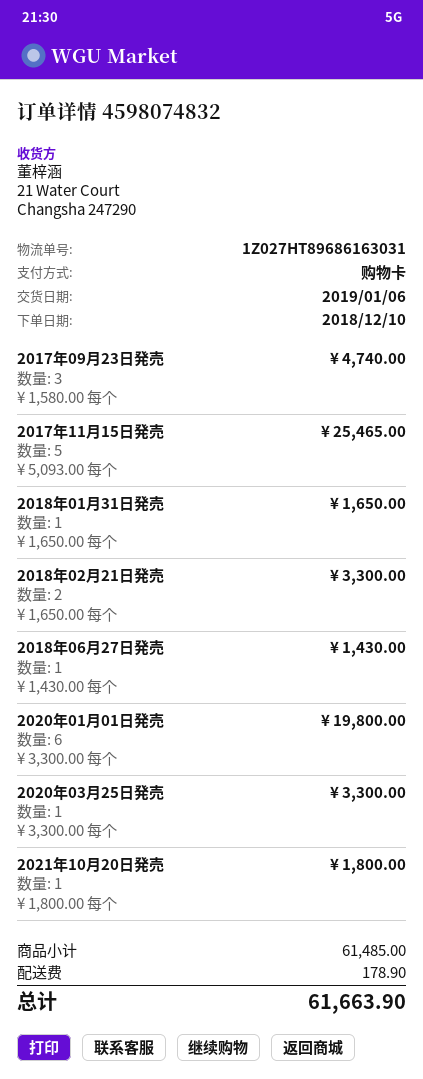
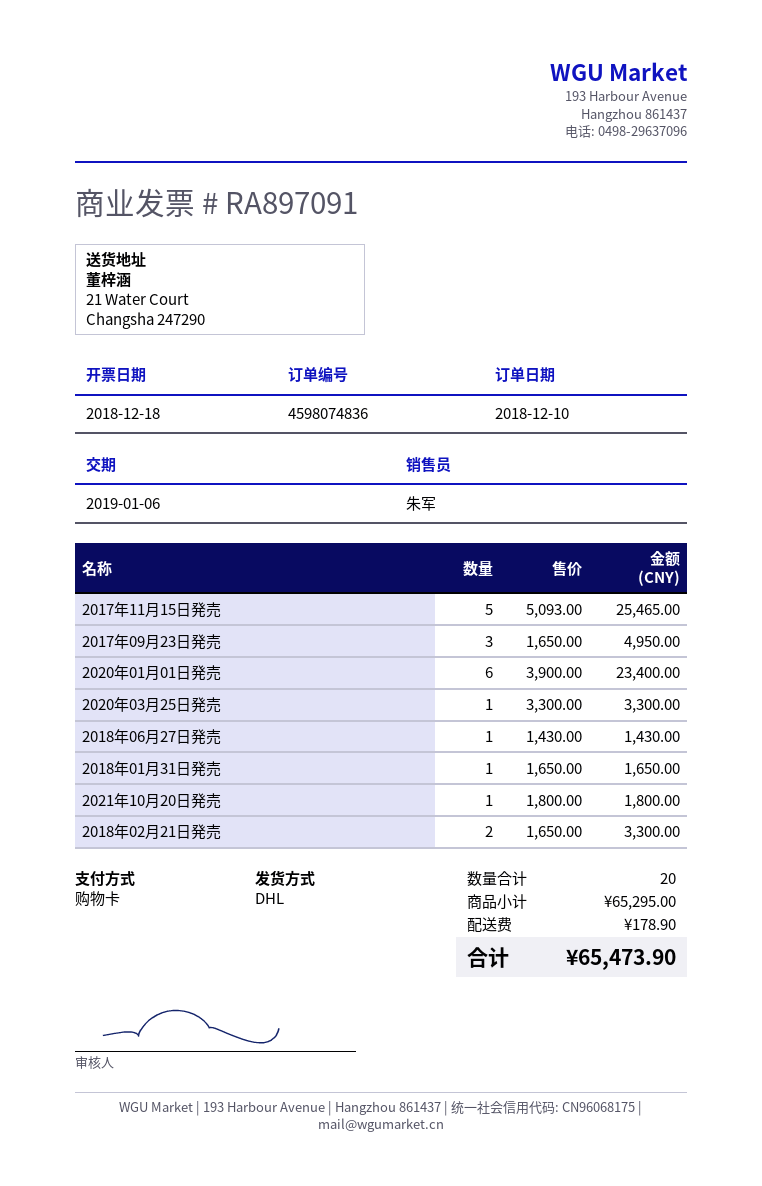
order number: 4598074832 -> 4598074836
2017年09月23日発売: 3 x 1580.00 = 4740.00 -> 3 x 1650.00 = 4950.00
2020年01月01日発売: 6 x 3300.00 = 19800.00 -> 6 x 3900.00 = 23400.00
subtotal: 61485.00 -> 65295.00
total: 61663.90 -> 65473.90

